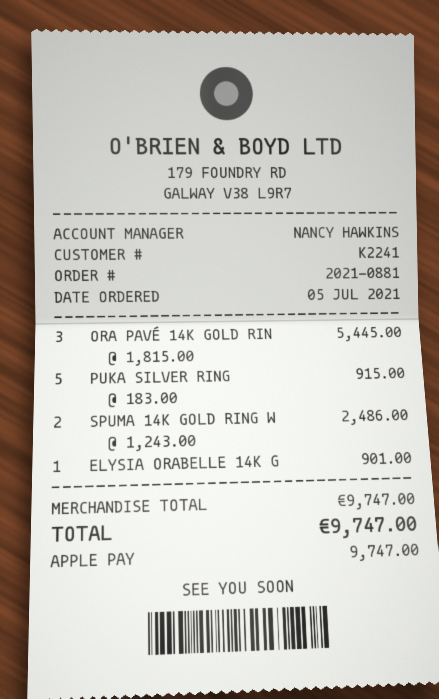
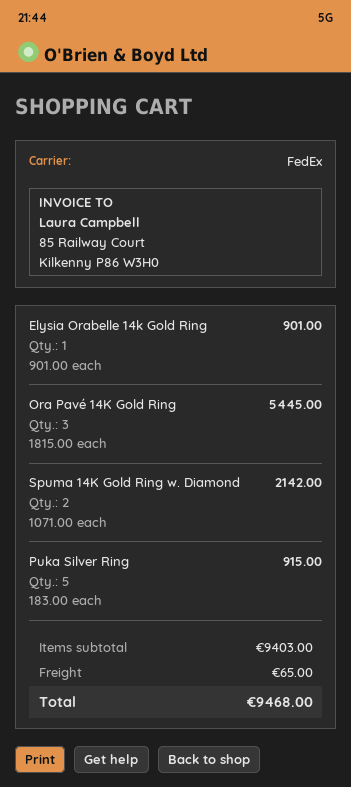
SPUMA 14K GOLD RING W: 2 x 1243.00 = 2486.00 -> 2 x 1071.00 = 2142.00
subtotal: 9747.00 -> 9403.00
shipping: none -> 65.00
total: 9747.00 -> 9468.00

